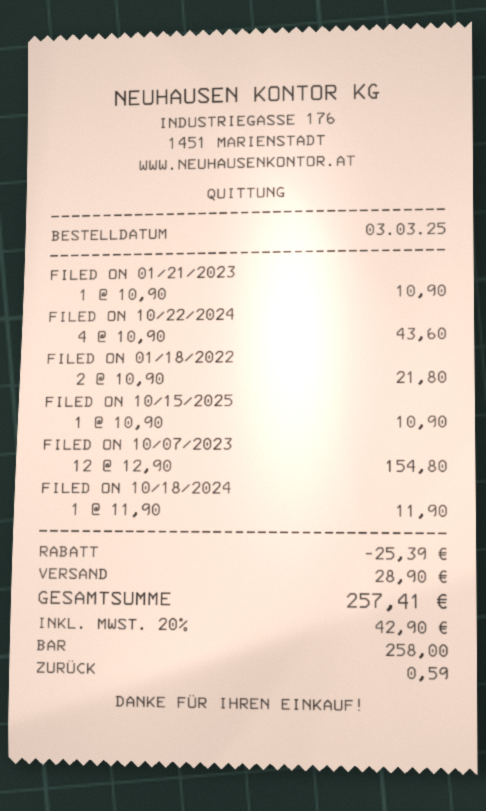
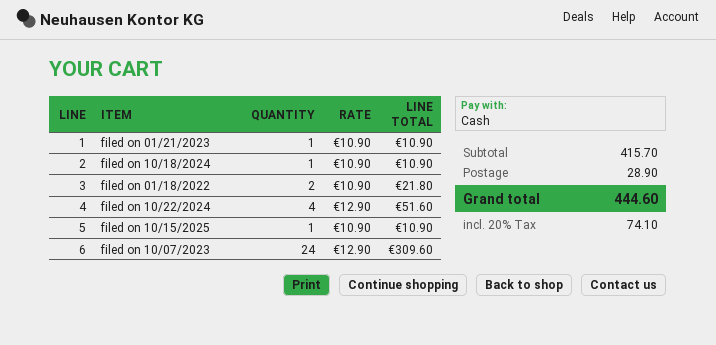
FILED ON 10/22/2024: 4 x 10.90 = 43.60 -> 4 x 12.90 = 51.60
FILED ON 10/07/2023: 12 x 12.90 = 154.80 -> 24 x 12.90 = 309.60
FILED ON 10/18/2024: 1 x 11.90 = 11.90 -> 1 x 10.90 = 10.90
discount: 25.39 -> none
tax: 20% = 42.90 -> 20% = 74.10
total: 257.41 -> 444.60

